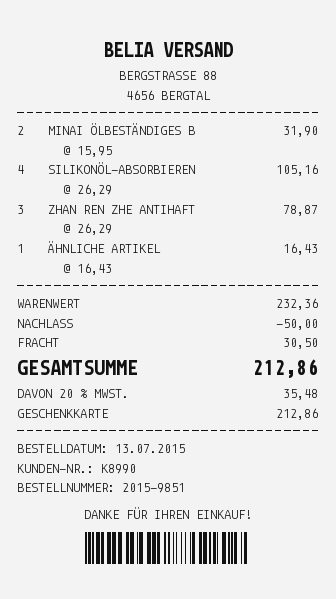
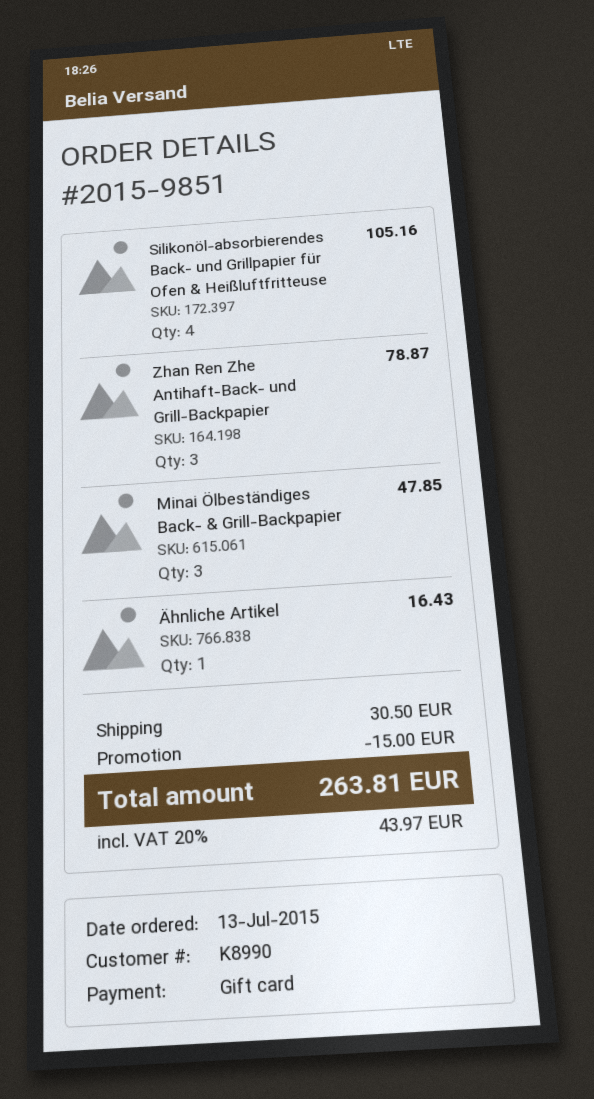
MINAI ÖLBESTÄNDIGES B: 2 for 31.90 -> 3 for 47.85
discount: 50.00 -> 15.00
tax: 20% = 35.48 -> 20% = 43.97
total: 212.86 -> 263.81

